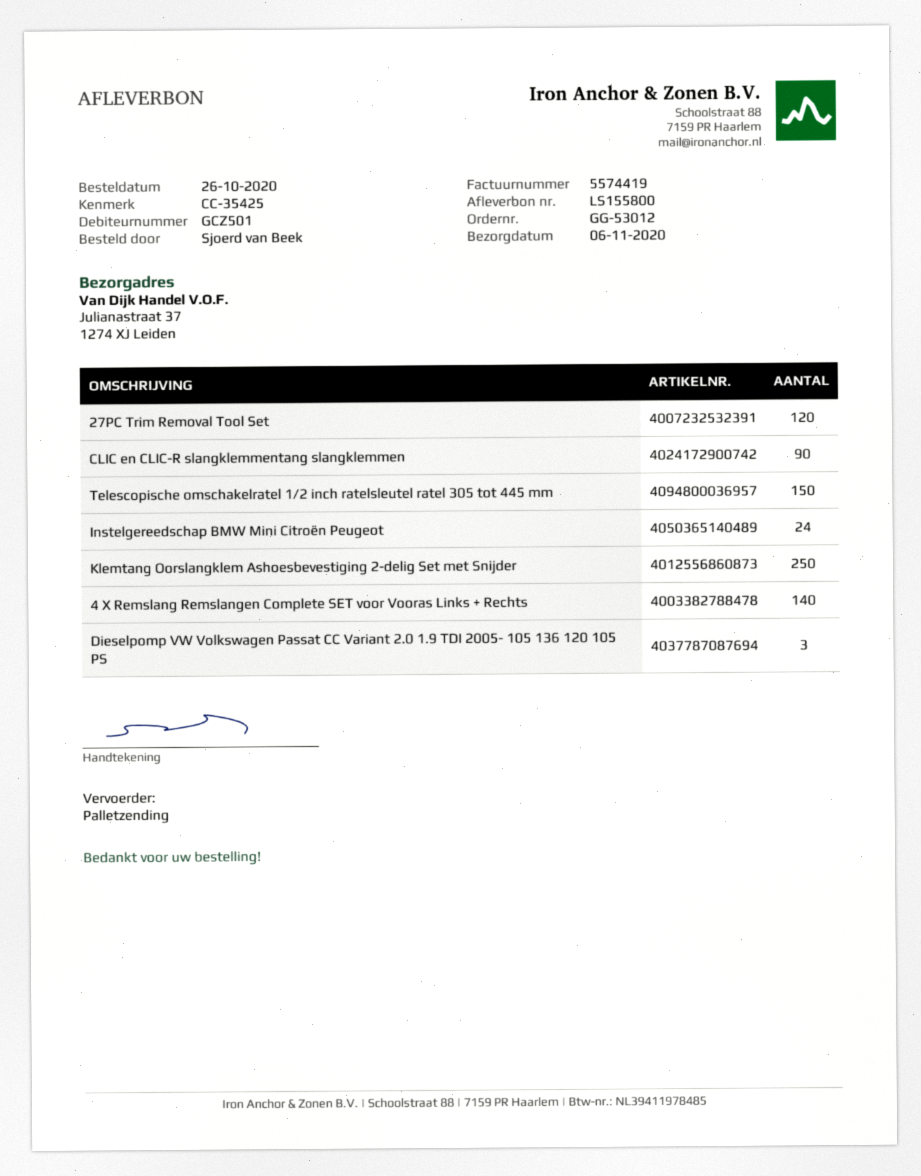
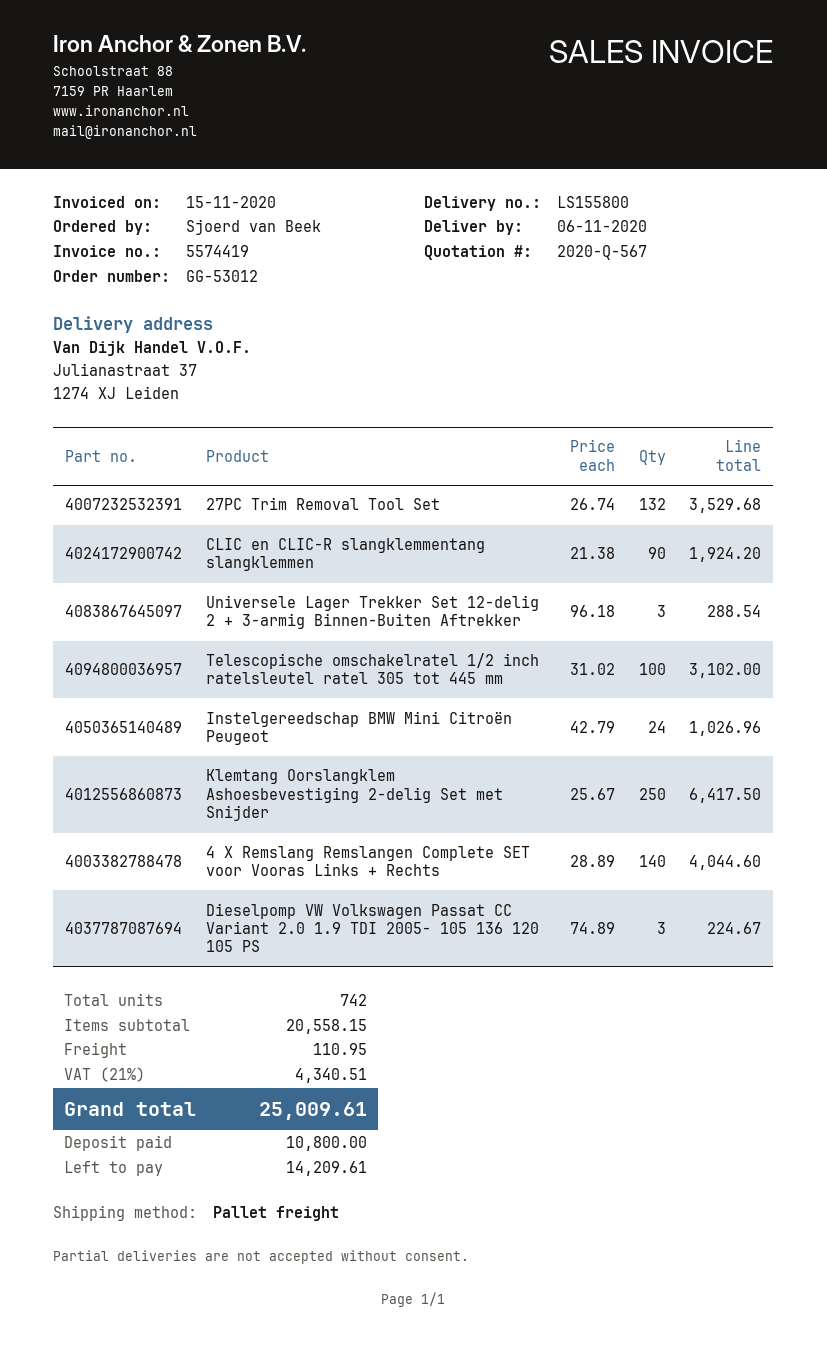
27PC Trim Removal Tool Set: 120 -> 132
Telescopische omschakelratel 1/2 inch ratelsleutel ratel 305 tot 445 mm: 150 -> 100
Universele Lager Trekker Set 12-delig 2 + 3-armig Binnen-Buiten Aftrekker: none -> 3

